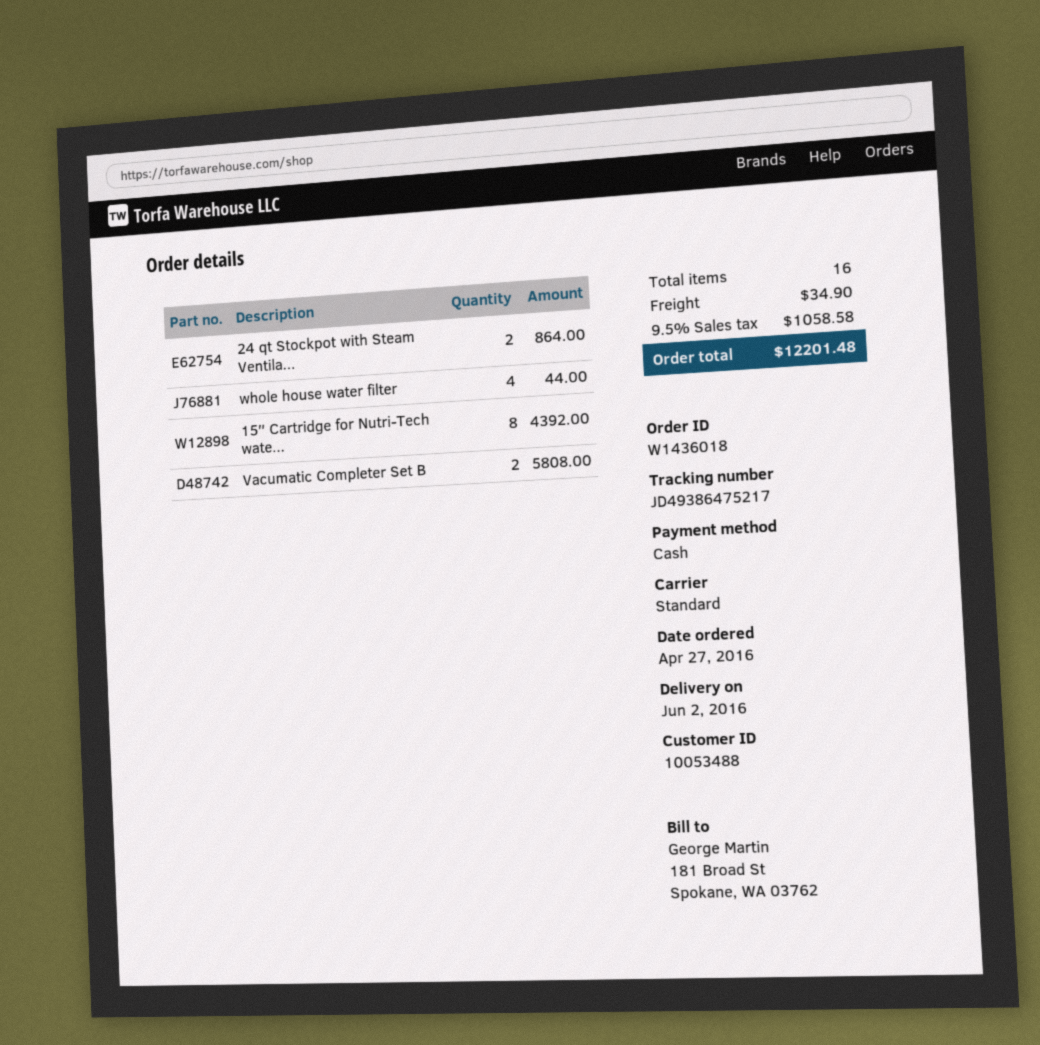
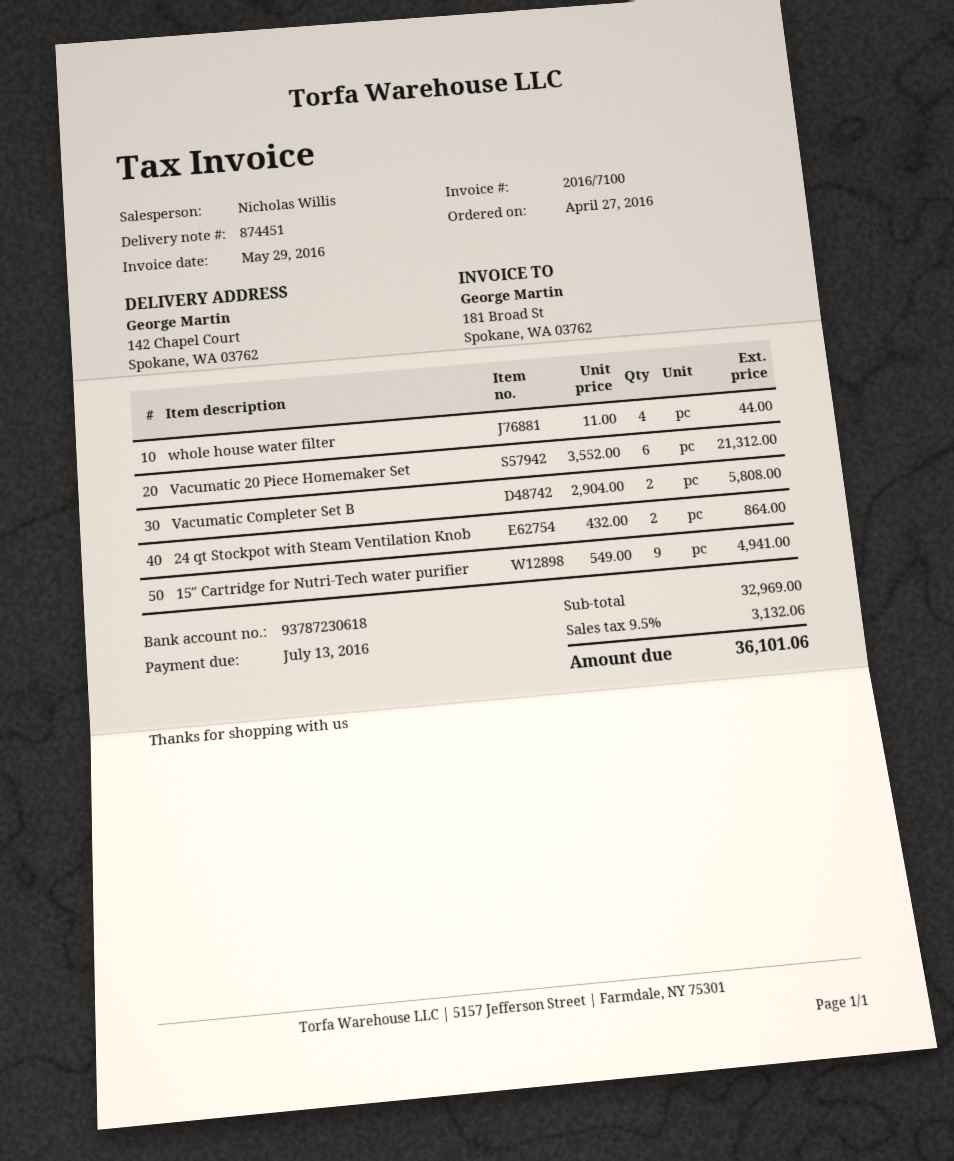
15″ Cartridge for Nutri-Tech wate...: 8 for 4392.00 -> 9 for 4941.00
Vacumatic 20 Piece Homemaker Set: none -> 6 for 21312.00
shipping: 34.90 -> none
tax: 9.5% = 1058.58 -> 9.5% = 3132.06
total: 12201.48 -> 36101.06

